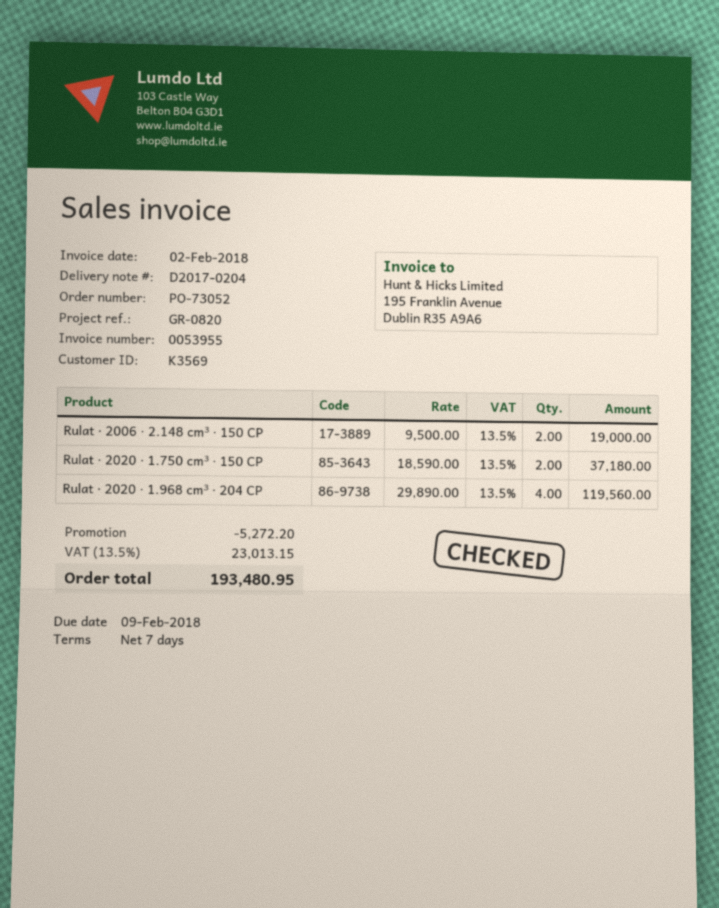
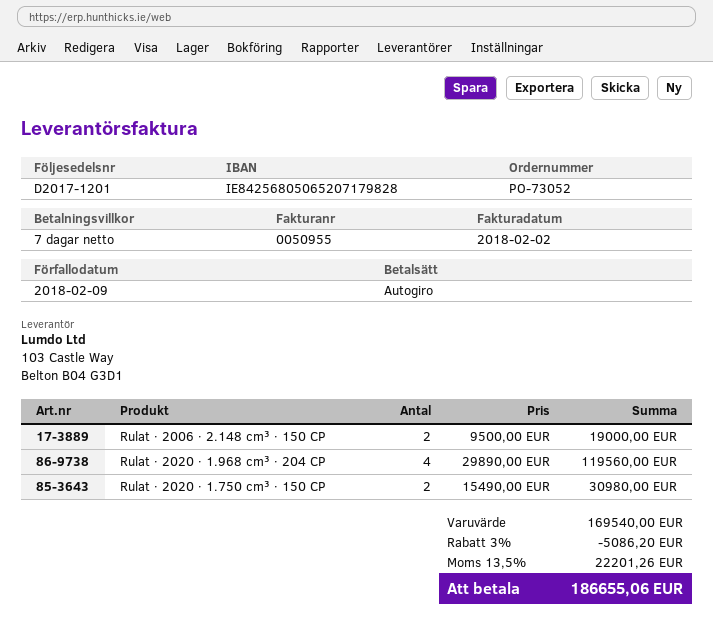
delivery note number: D2017-0204 -> D2017-1201
invoice number: 0053955 -> 0050955
Rulat · 2020 · 1.750 cm³ · 150 CP: 2 x 18590.00 = 37180.00 -> 2 x 15490.00 = 30980.00
discount: 5272.20 -> 5086.20
tax: 13.5% = 23013.15 -> 13.5% = 22201.26
total: 193480.95 -> 186655.06

